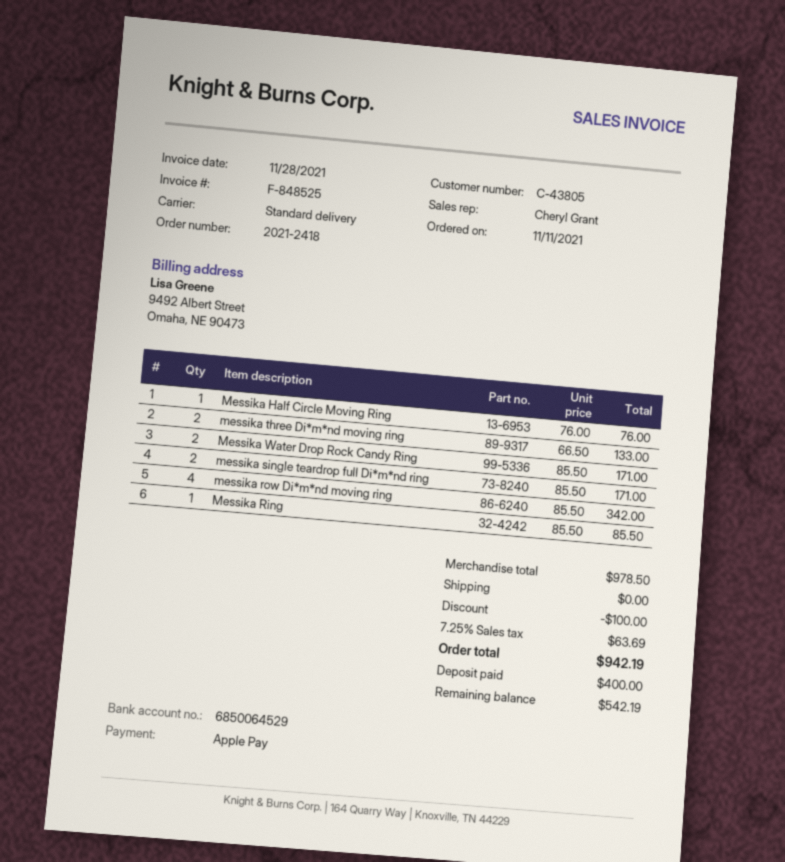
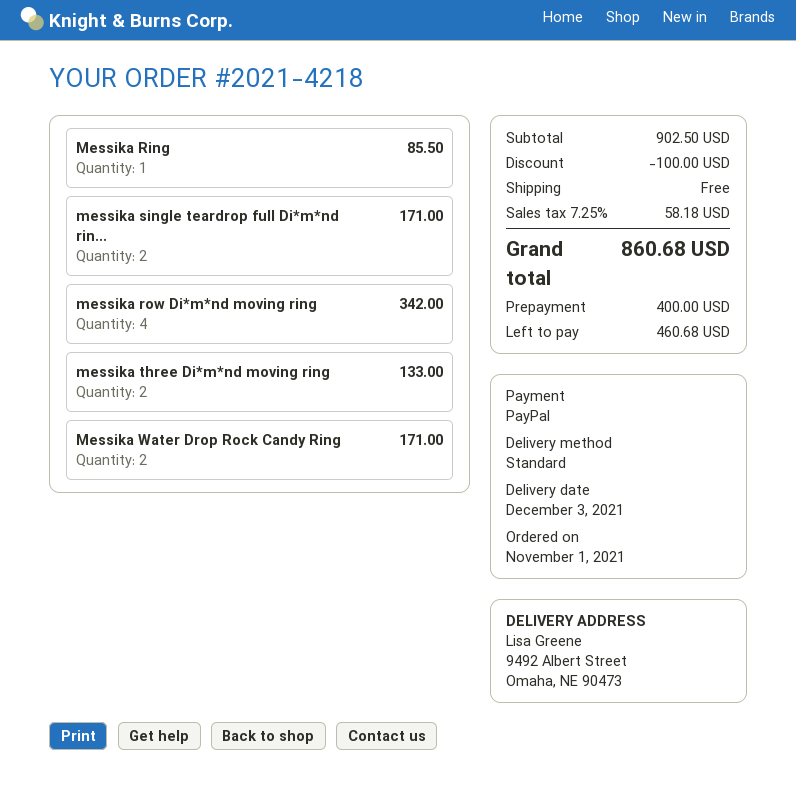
order number: 2021-2418 -> 2021-4218
order date: 2021-11-11 -> 2021-11-01
payment method: Apple Pay -> PayPal
Messika Half Circle Moving Ring: 1 for 76.00 -> none
subtotal: 978.50 -> 902.50
tax: 7.25% = 63.69 -> 7.25% = 58.18
total: 942.19 -> 860.68
balance: 542.19 -> 460.68

